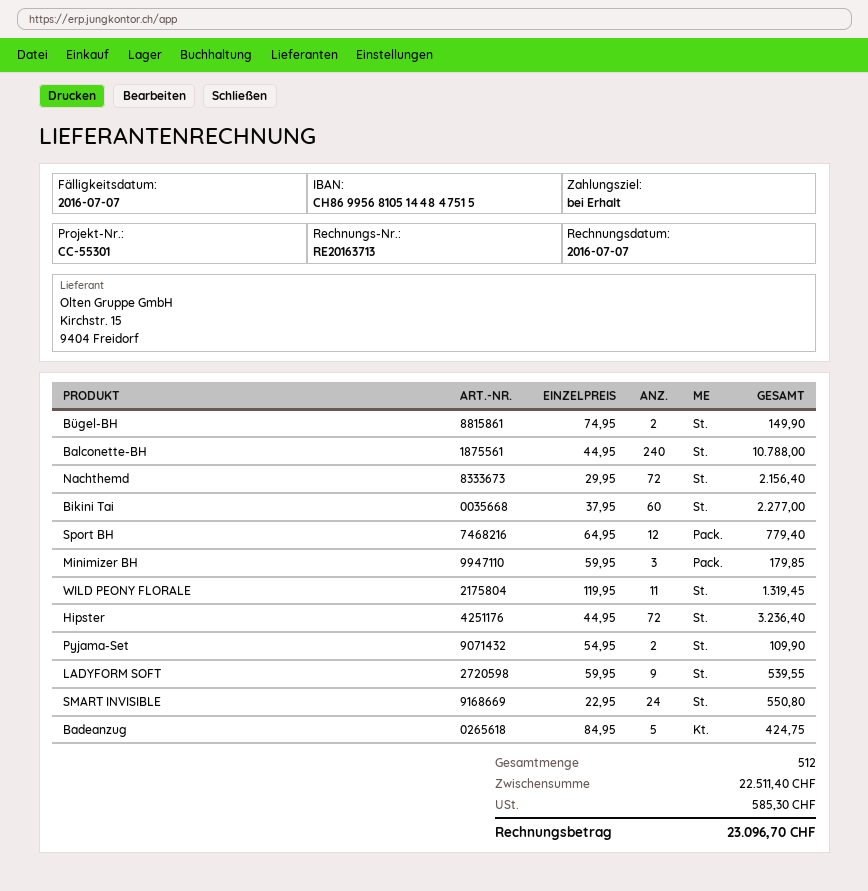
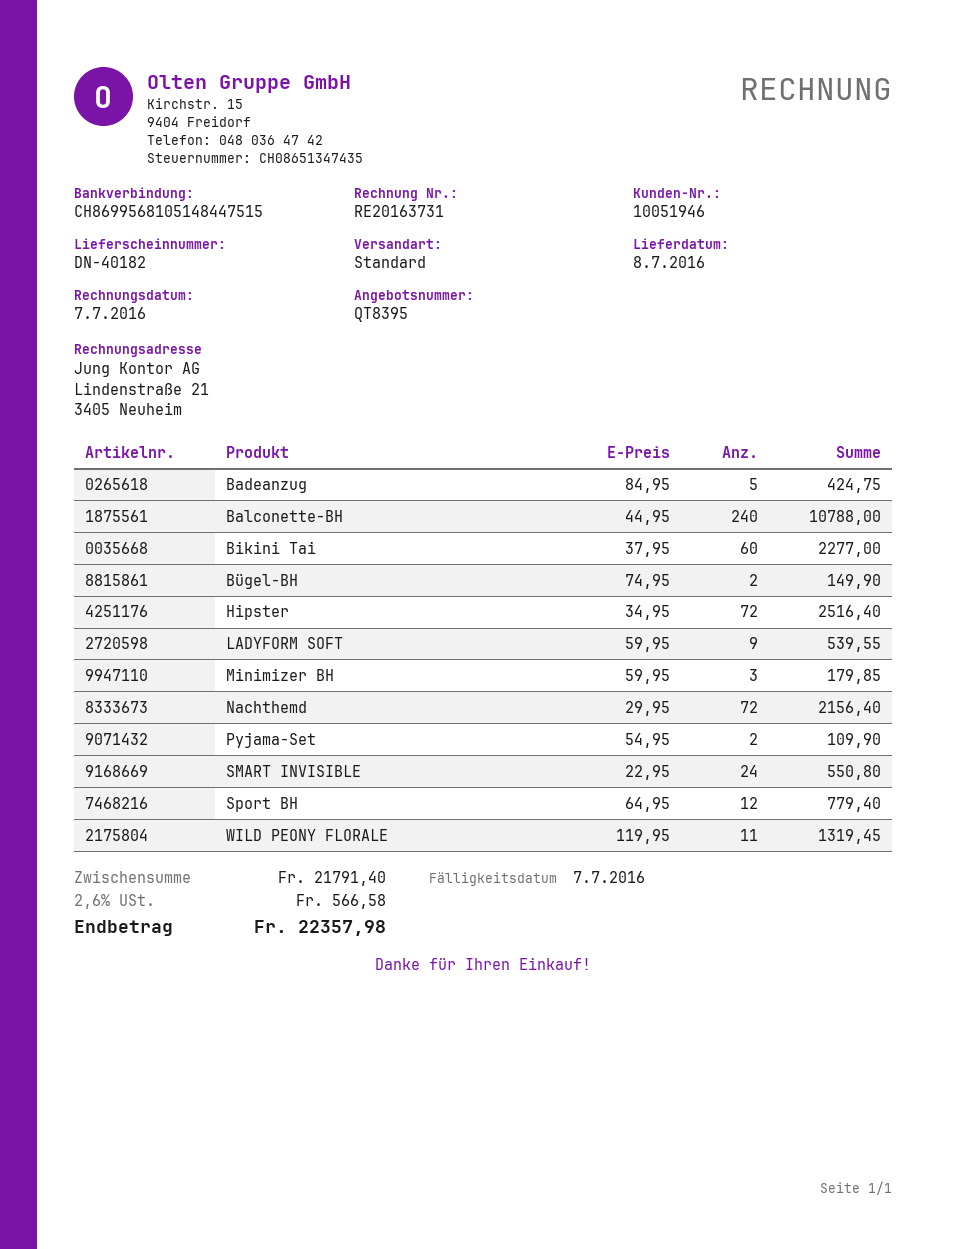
invoice number: RE20163713 -> RE20163731
bank account: CH8699568105144847515 -> CH8699568105148447515
Hipster: 72 x 44.95 = 3236.40 -> 72 x 34.95 = 2516.40
subtotal: 22511.40 -> 21791.40
tax: 585.30 -> 566.58
total: 23096.70 -> 22357.98

